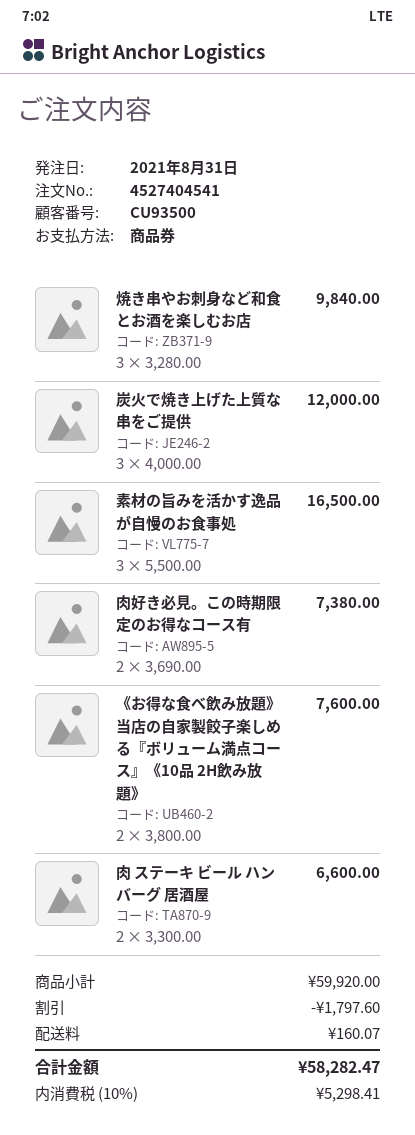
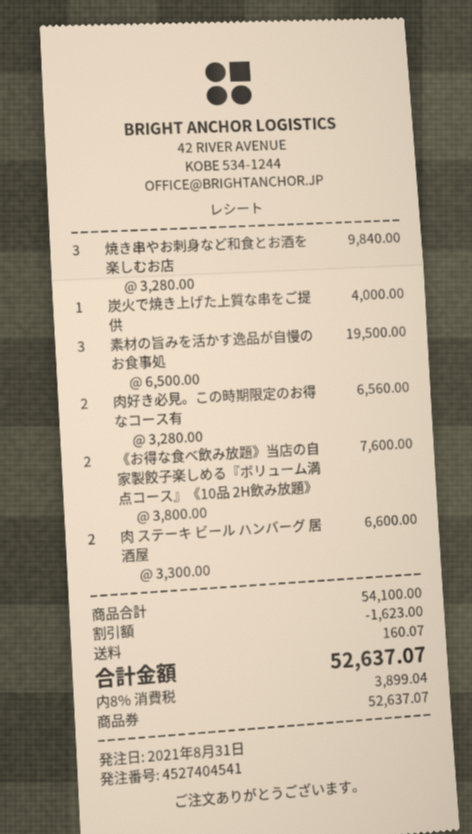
炭火で焼き上げた上質な串をご提供: 3 x 4000.00 = 12000.00 -> 1 x 4000.00 = 4000.00
素材の旨みを活かす逸品が自慢のお食事処: 3 x 5500.00 = 16500.00 -> 3 x 6500.00 = 19500.00
肉好き必見。この時期限定のお得なコース有: 2 x 3690.00 = 7380.00 -> 2 x 3280.00 = 6560.00
subtotal: 59920.00 -> 54100.00
discount: 1797.60 -> 1623.00
tax: 10% = 5298.41 -> 8% = 3899.04
total: 58282.47 -> 52637.07

